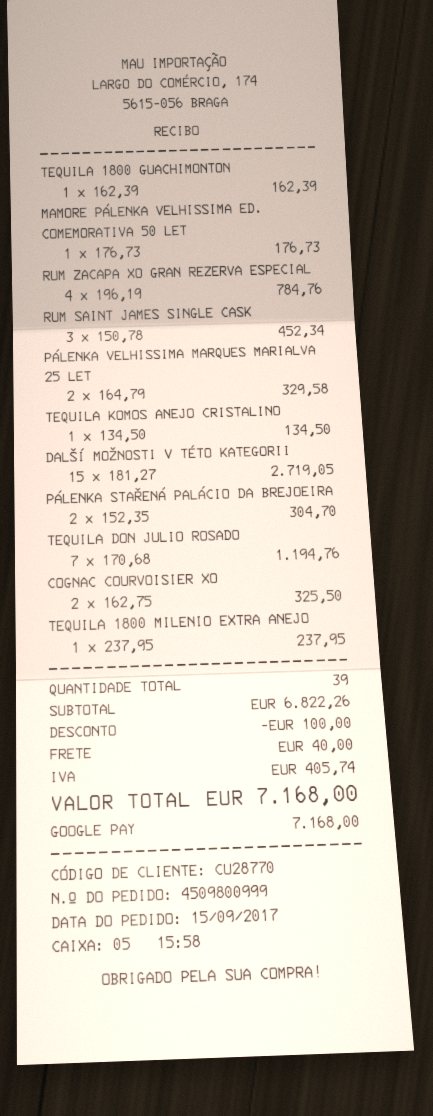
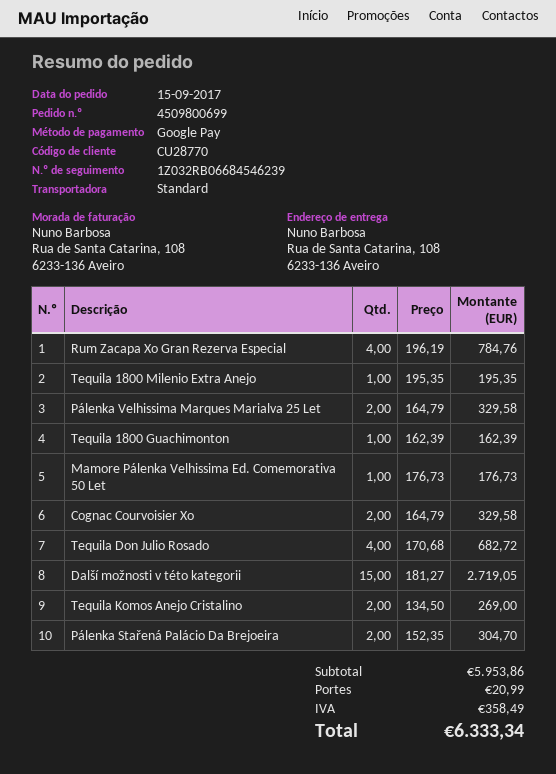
order number: 4509800999 -> 4509800699
RUM SAINT JAMES SINGLE CASK: 3 x 150.78 = 452.34 -> none
TEQUILA KOMOS ANEJO CRISTALINO: 1 x 134.50 = 134.50 -> 2 x 134.50 = 269.00
TEQUILA DON JULIO ROSADO: 7 x 170.68 = 1194.76 -> 4 x 170.68 = 682.72
COGNAC COURVOISIER XO: 2 x 162.75 = 325.50 -> 2 x 164.79 = 329.58
TEQUILA 1800 MILENIO EXTRA ANEJO: 1 x 237.95 = 237.95 -> 1 x 195.35 = 195.35
subtotal: 6822.26 -> 5953.86
discount: 100.00 -> none
shipping: 40.00 -> 20.99
tax: 405.74 -> 358.49
total: 7168.00 -> 6333.34

